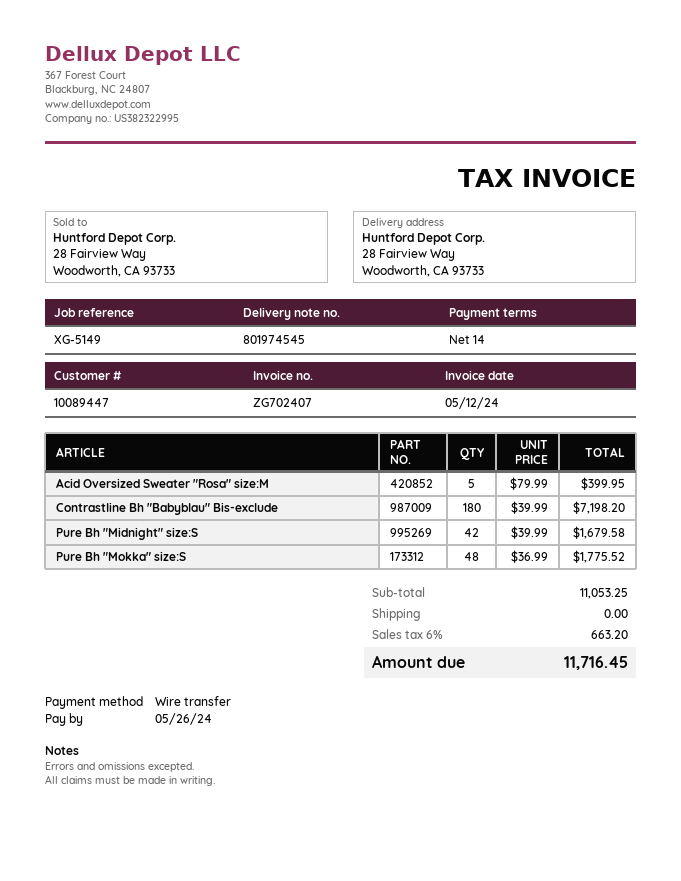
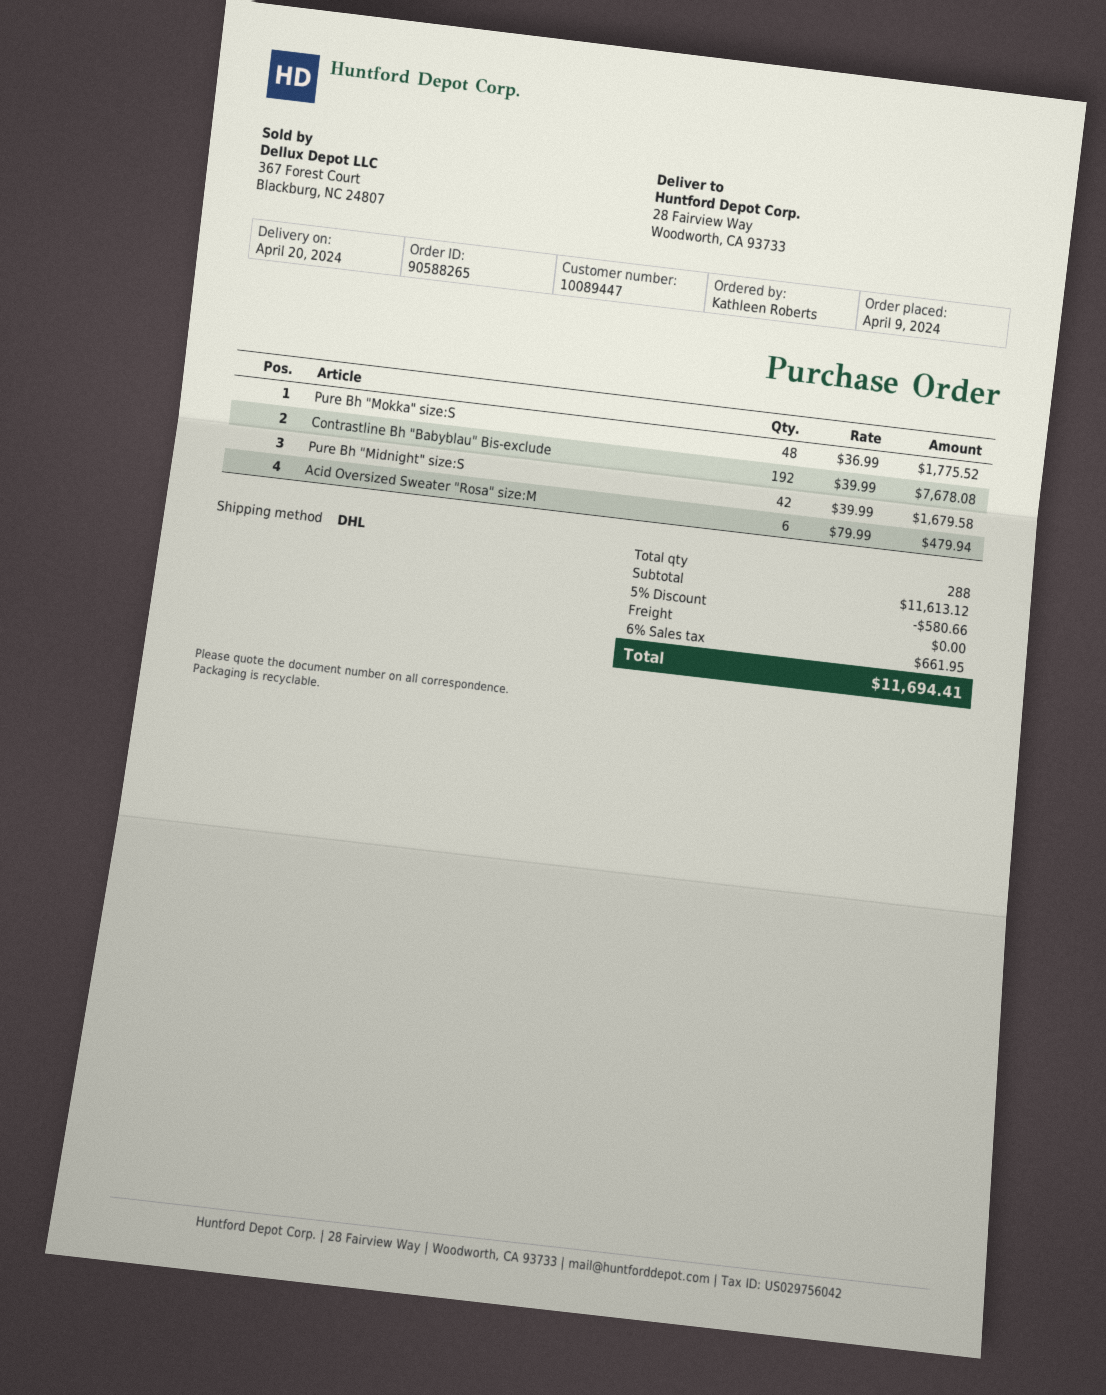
Acid Oversized Sweater "Rosa" size:M: 5 x 79.99 = 399.95 -> 6 x 79.99 = 479.94
Contrastline Bh "Babyblau" Bis-exclude: 180 x 39.99 = 7198.20 -> 192 x 39.99 = 7678.08
subtotal: 11053.25 -> 11613.12
discount: none -> 5% = 580.66
tax: 6% = 663.20 -> 6% = 661.95
total: 11716.45 -> 11694.41

